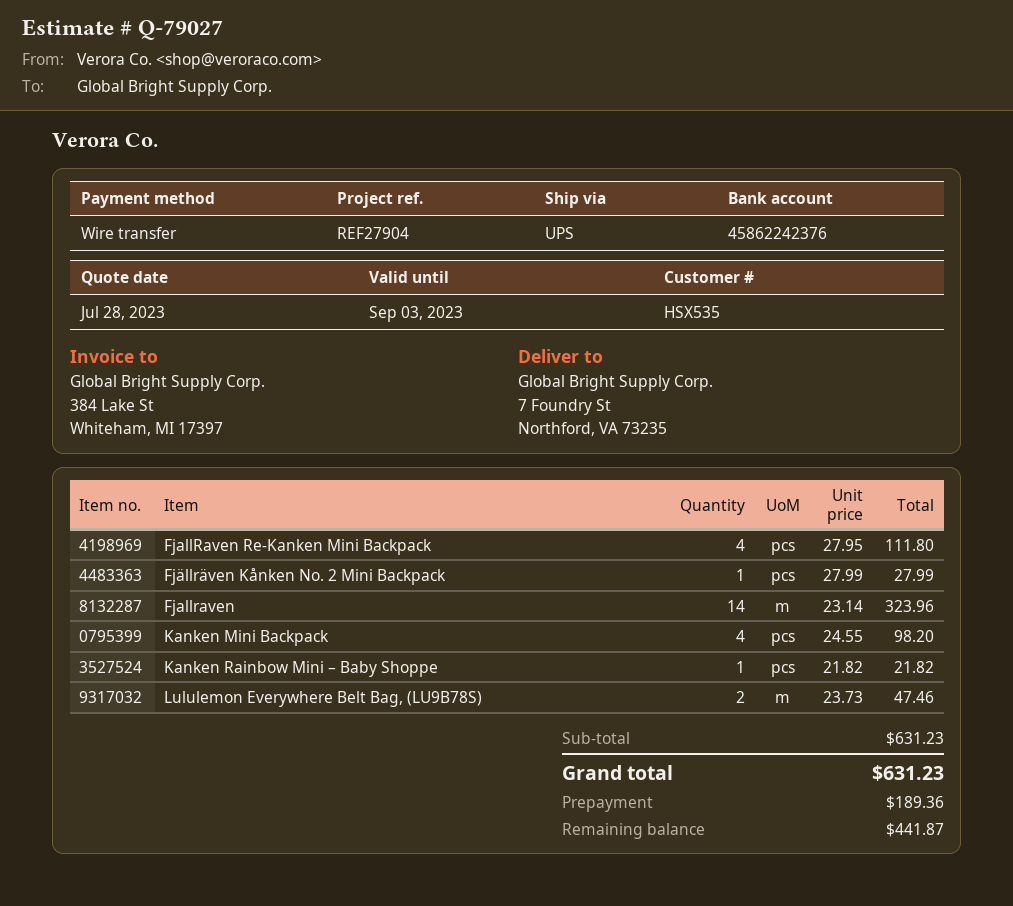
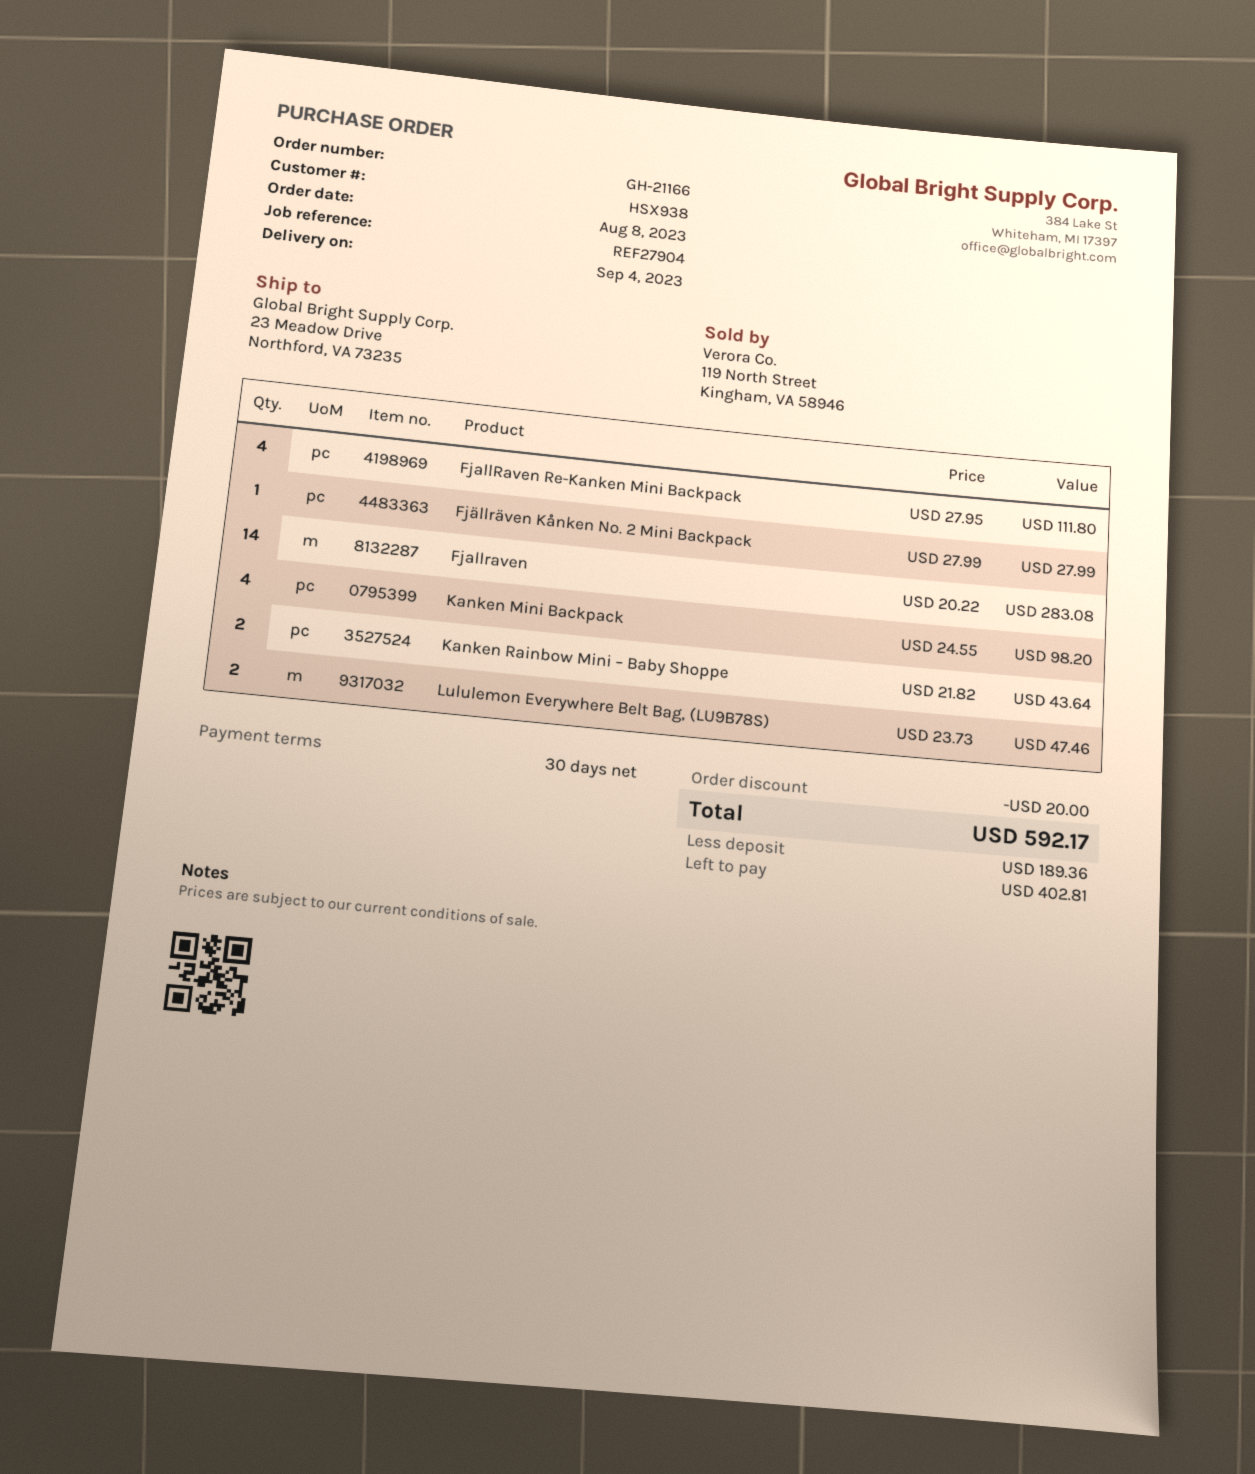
customer number: HSX535 -> HSX938
ship to: 7 Foundry St, Northford, VA 73235 -> 23 Meadow Drive, Northford, VA 73235
Fjallraven: 14 x 23.14 = 323.96 -> 14 x 20.22 = 283.08
Kanken Rainbow Mini – Baby Shoppe: 1 x 21.82 = 21.82 -> 2 x 21.82 = 43.64
discount: none -> 20.00
total: 631.23 -> 592.17
balance: 441.87 -> 402.81

